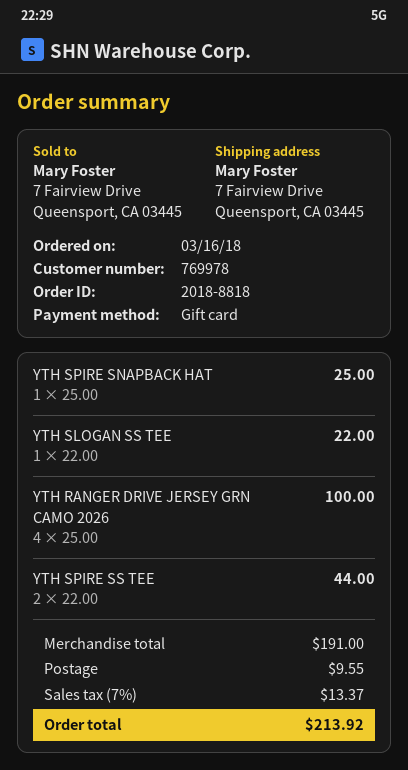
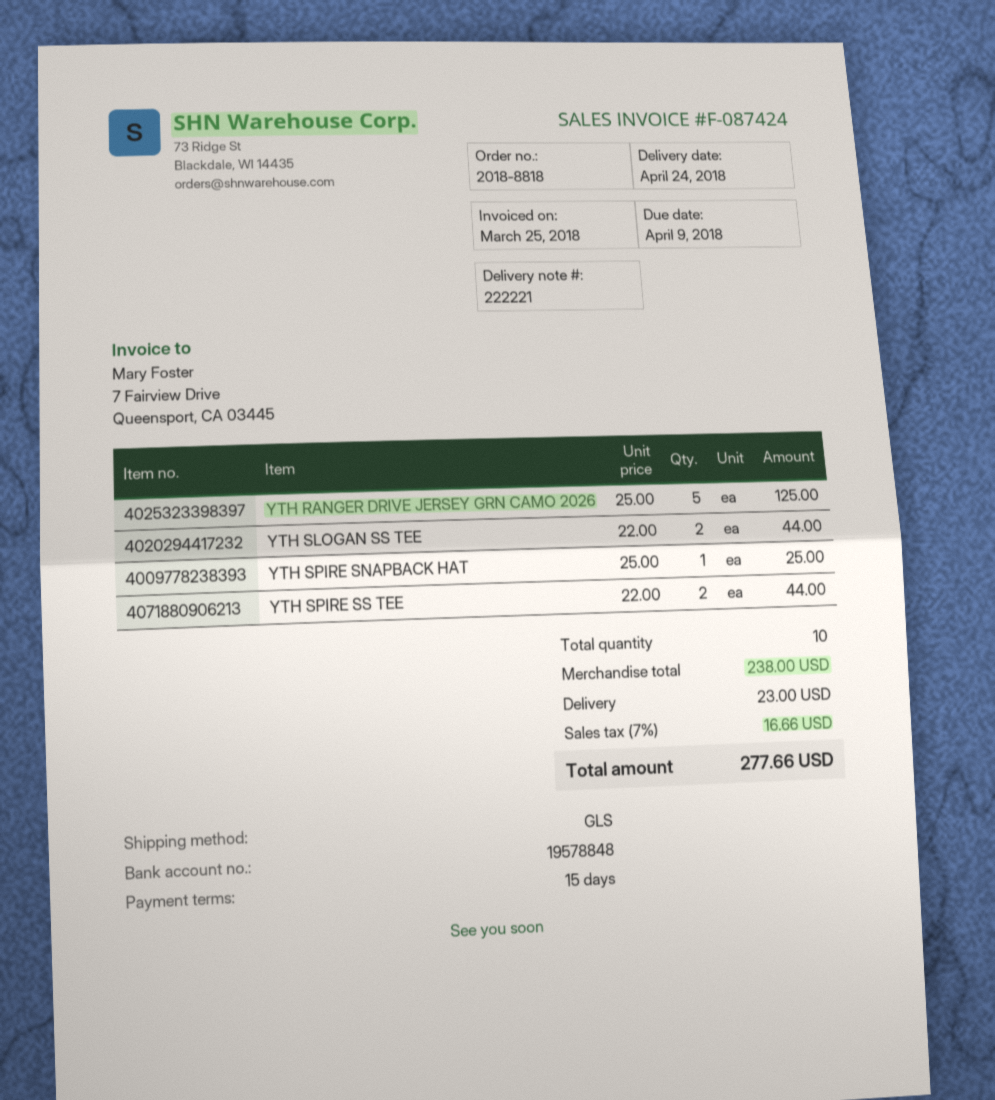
YTH SLOGAN SS TEE: 1 x 22.00 = 22.00 -> 2 x 22.00 = 44.00
YTH RANGER DRIVE JERSEY GRN CAMO 2026: 4 x 25.00 = 100.00 -> 5 x 25.00 = 125.00
subtotal: 191.00 -> 238.00
shipping: 9.55 -> 23.00
tax: 7% = 13.37 -> 7% = 16.66
total: 213.92 -> 277.66

